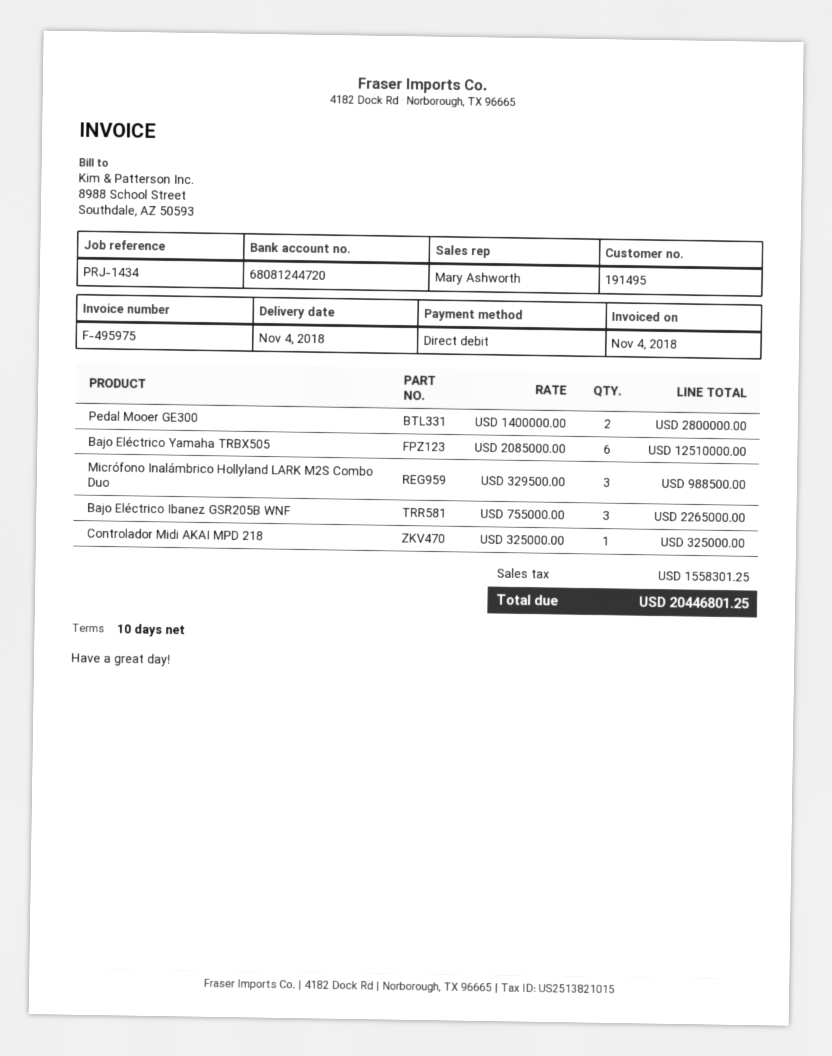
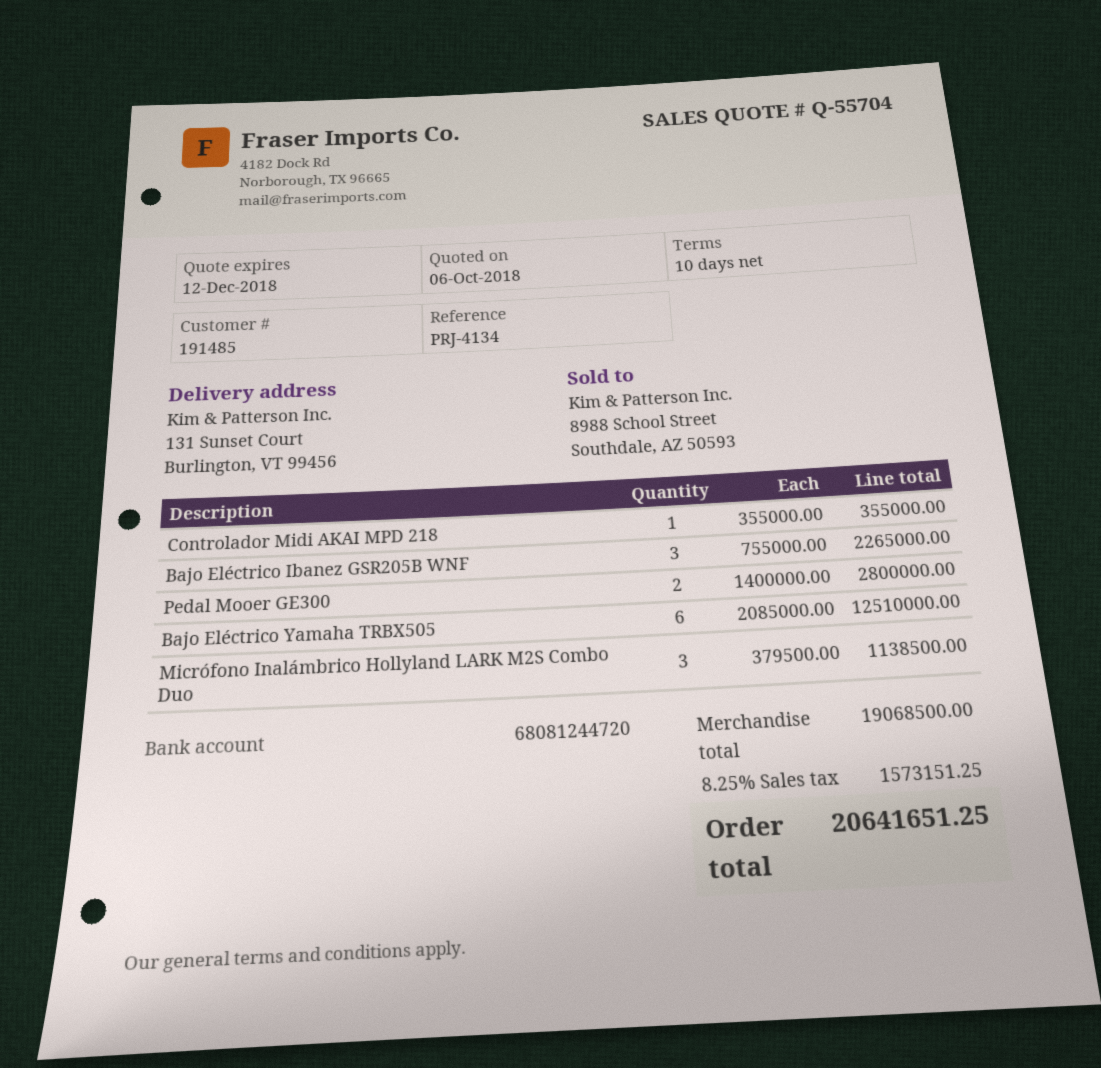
customer number: 191495 -> 191485
reference: PRJ-1434 -> PRJ-4134
Micrófono Inalámbrico Hollyland LARK M2S Combo Duo: 3 x 329500.00 = 988500.00 -> 3 x 379500.00 = 1138500.00
Controlador Midi AKAI MPD 218: 1 x 325000.00 = 325000.00 -> 1 x 355000.00 = 355000.00
tax: 1558301.25 -> 1573151.25
total: 20446801.25 -> 20641651.25

